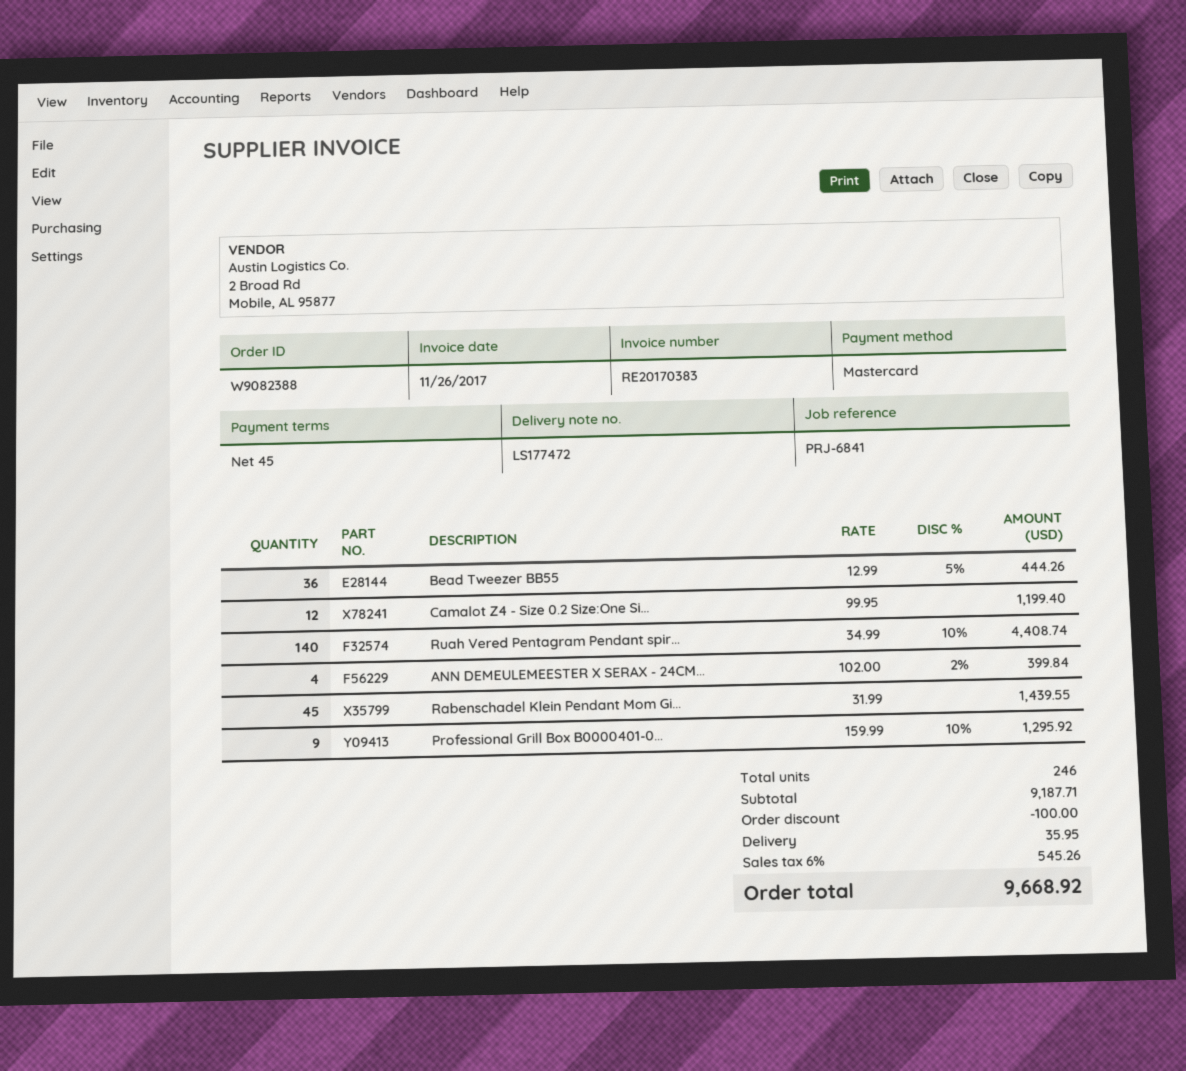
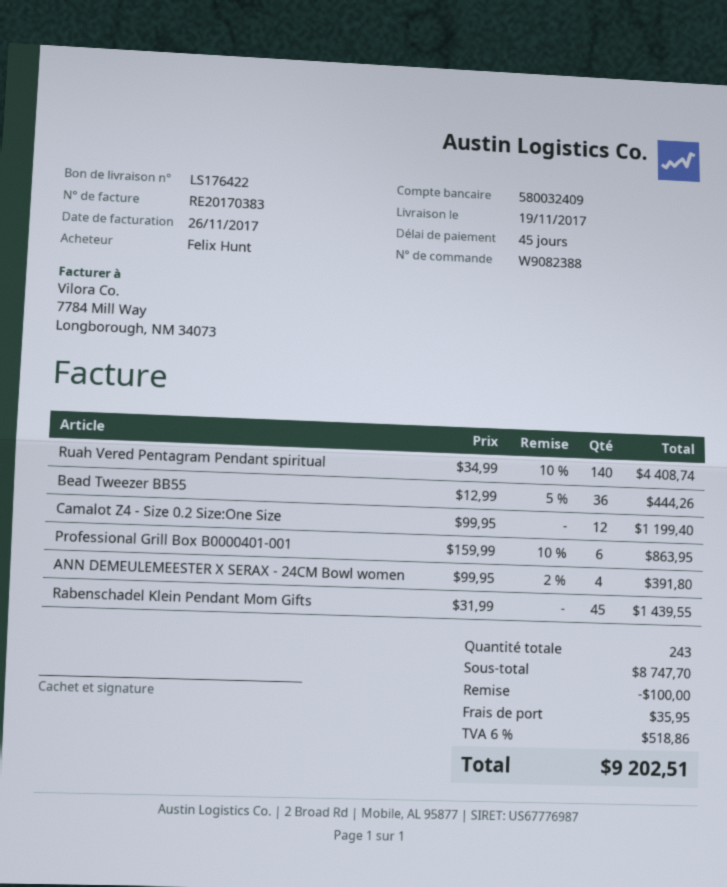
delivery note number: LS177472 -> LS176422
ANN DEMEULEMEESTER X SERAX - 24CM...: 4 x 102.00 - 2% = 399.84 -> 4 x 99.95 - 2% = 391.80
Professional Grill Box B0000401-0...: 9 x 159.99 - 10% = 1295.92 -> 6 x 159.99 - 10% = 863.95
total quantity: 246 -> 243
subtotal: 9187.71 -> 8747.70
tax: 6% = 545.26 -> 6% = 518.86
total: 9668.92 -> 9202.51

